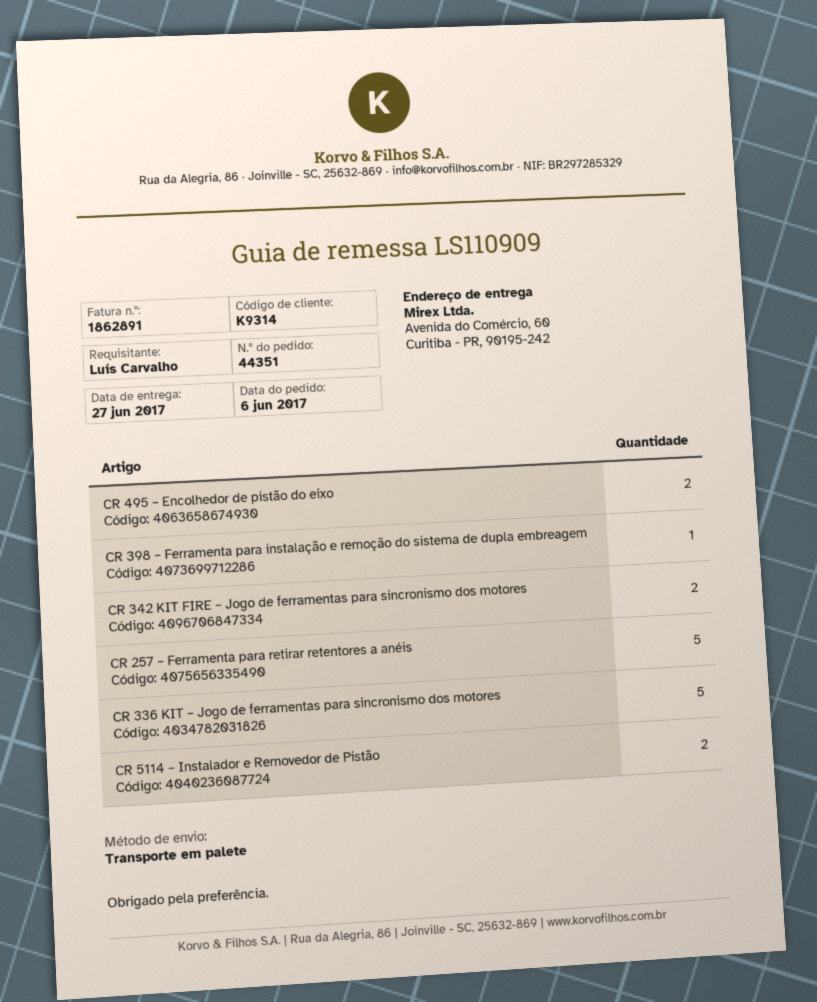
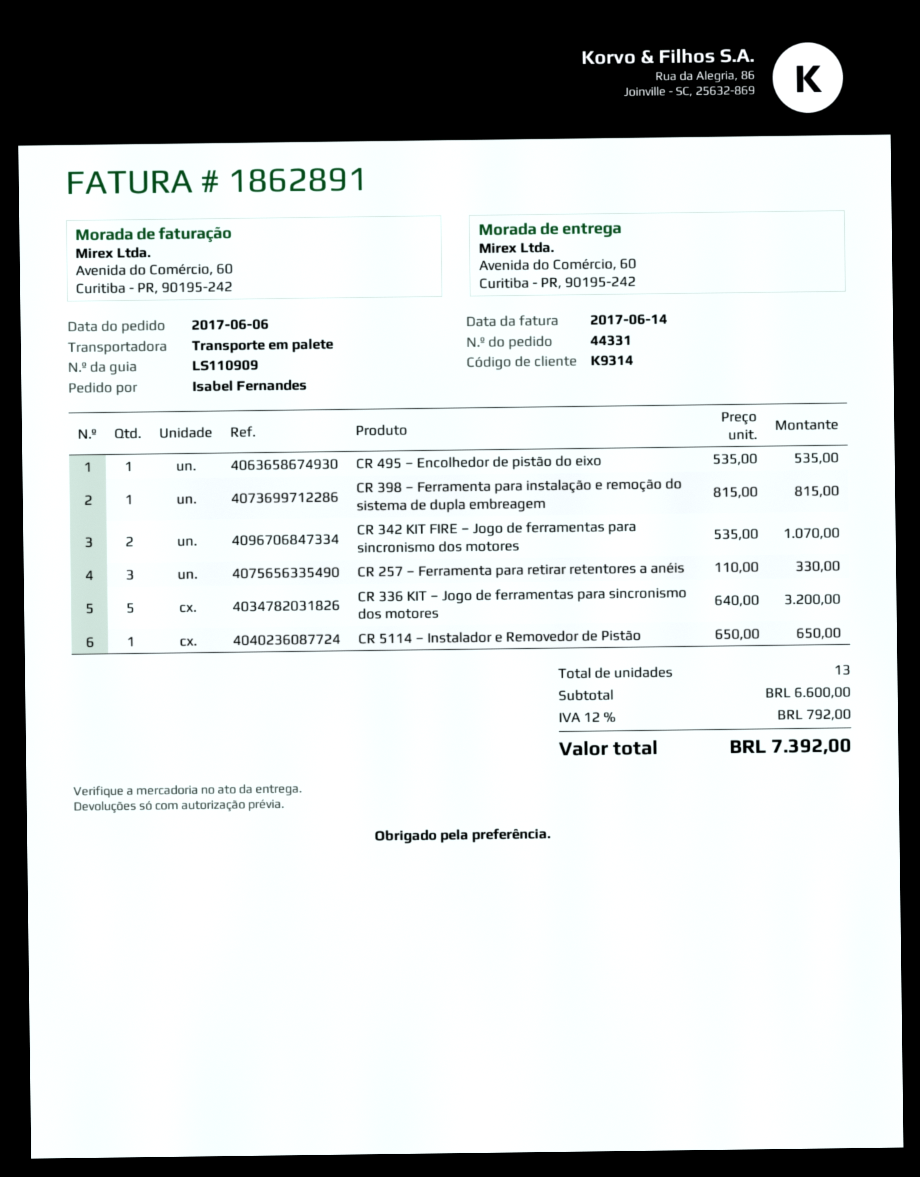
order number: 44351 -> 44331
ordered by: Luís Carvalho -> Isabel Fernandes
CR 495 – Encolhedor de pistão do eixo: 2 -> 1
CR 257 – Ferramenta para retirar retentores a anéis: 5 -> 3
CR 5114 – Instalador e Removedor de Pistão: 2 -> 1

